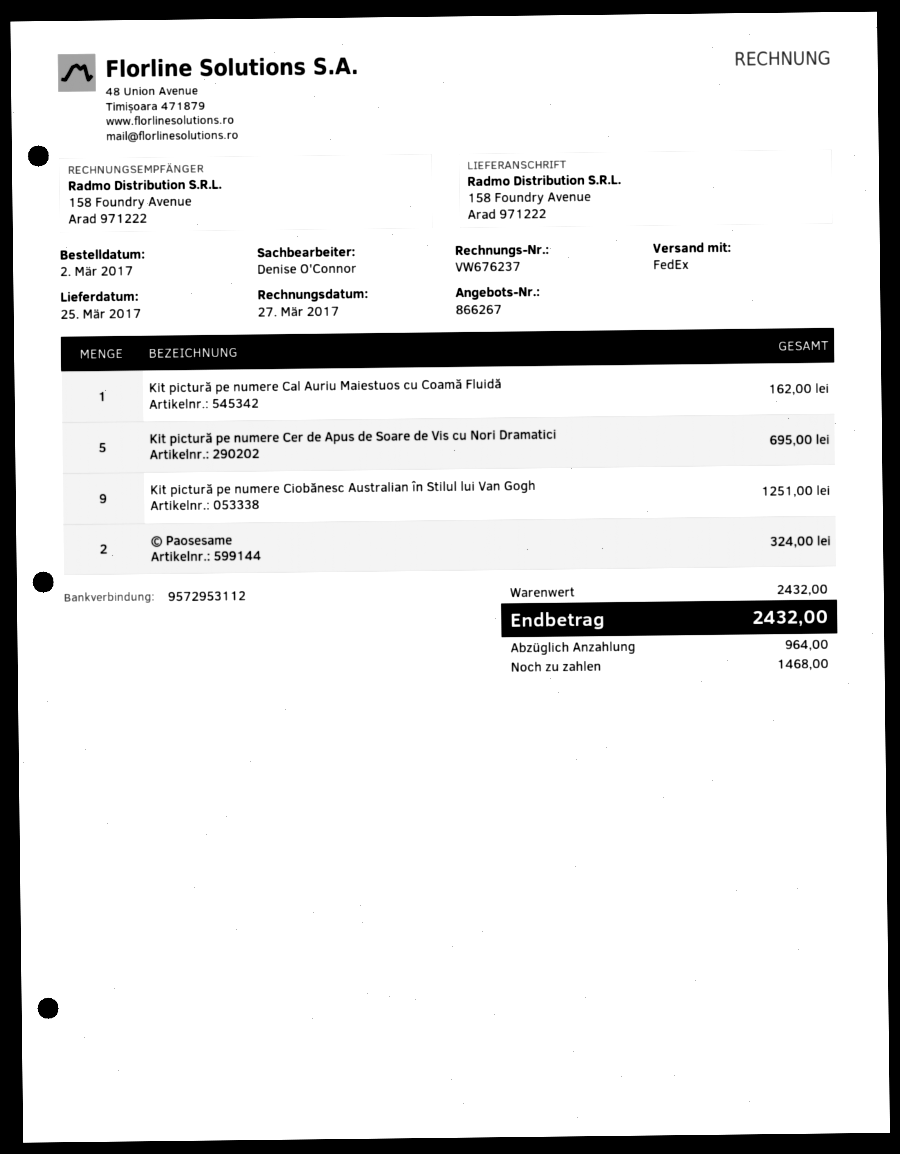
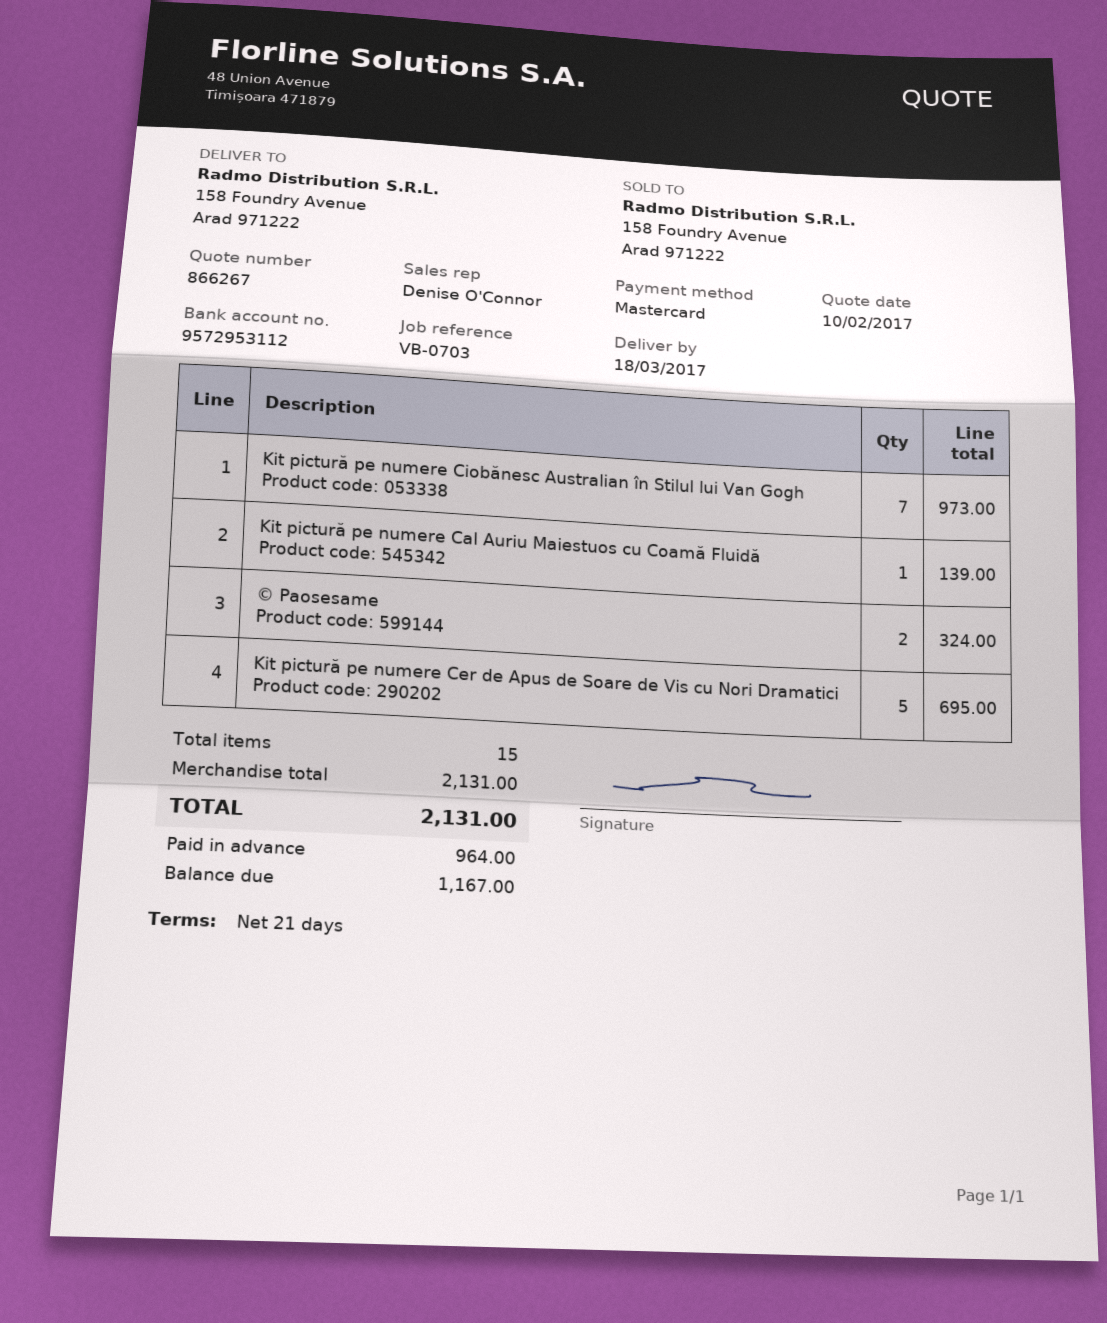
delivery date: 2017-03-25 -> 2017-03-18
Kit pictură pe numere Cal Auriu Maiestuos cu Coamă Fluidă: 1 for 162.00 -> 1 for 139.00
Kit pictură pe numere Ciobănesc Australian în Stilul lui Van Gogh: 9 for 1251.00 -> 7 for 973.00
subtotal: 2432.00 -> 2131.00
total: 2432.00 -> 2131.00
balance: 1468.00 -> 1167.00

